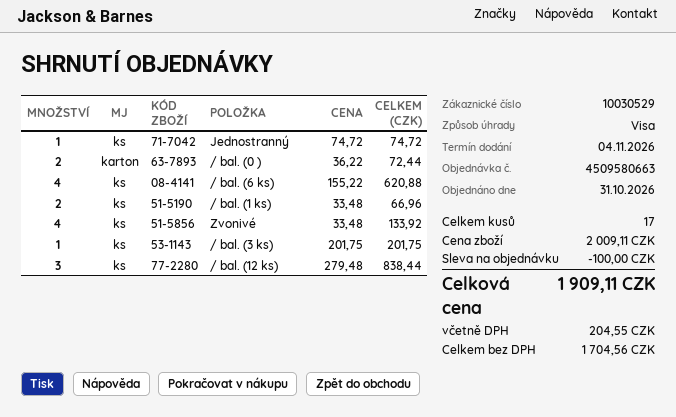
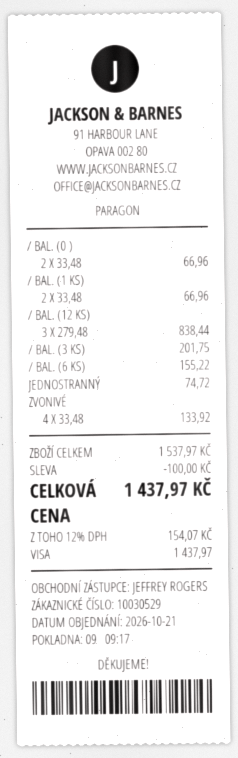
order date: 2026-10-31 -> 2026-10-21
/ bal. (0 ): 2 x 36.22 = 72.44 -> 2 x 33.48 = 66.96
/ bal. (6 ks): 4 x 155.22 = 620.88 -> 1 x 155.22 = 155.22
subtotal: 2009.11 -> 1537.97
tax: 204.55 -> 154.07
total: 1909.11 -> 1437.97

